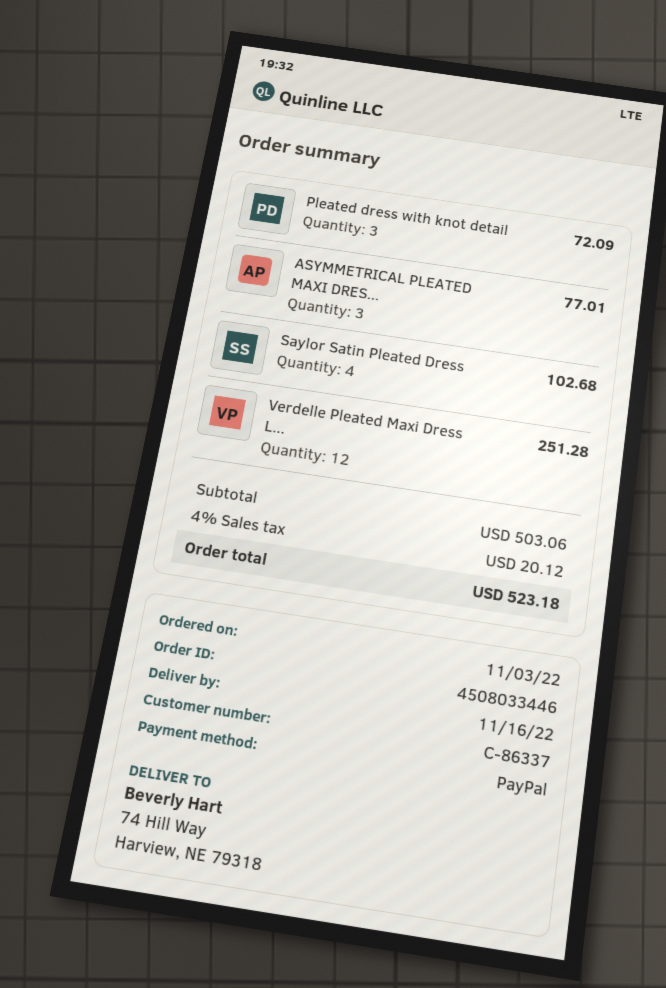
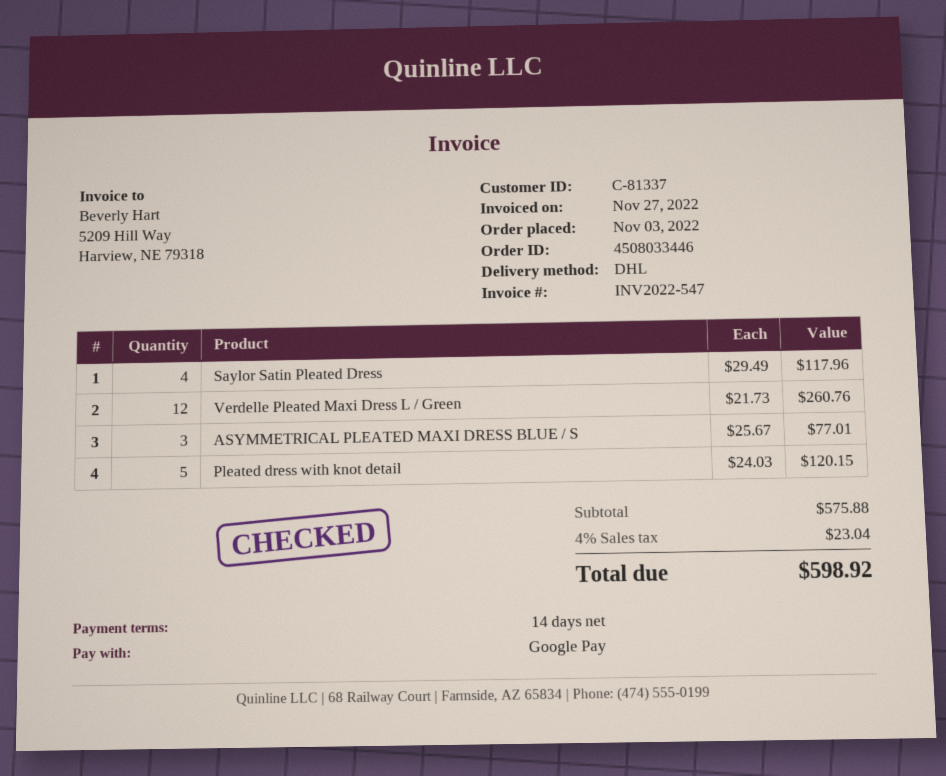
customer number: C-86337 -> C-81337
payment method: PayPal -> Google Pay
Pleated dress with knot detail: 3 for 72.09 -> 5 for 120.15
Saylor Satin Pleated Dress: 4 for 102.68 -> 4 for 117.96
Verdelle Pleated Maxi Dress L...: 12 for 251.28 -> 12 for 260.76
subtotal: 503.06 -> 575.88
tax: 4% = 20.12 -> 4% = 23.04
total: 523.18 -> 598.92

